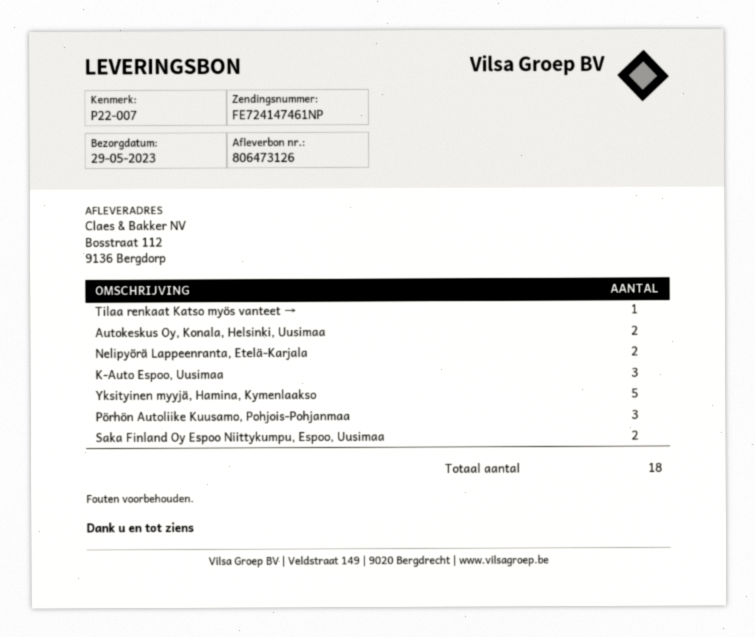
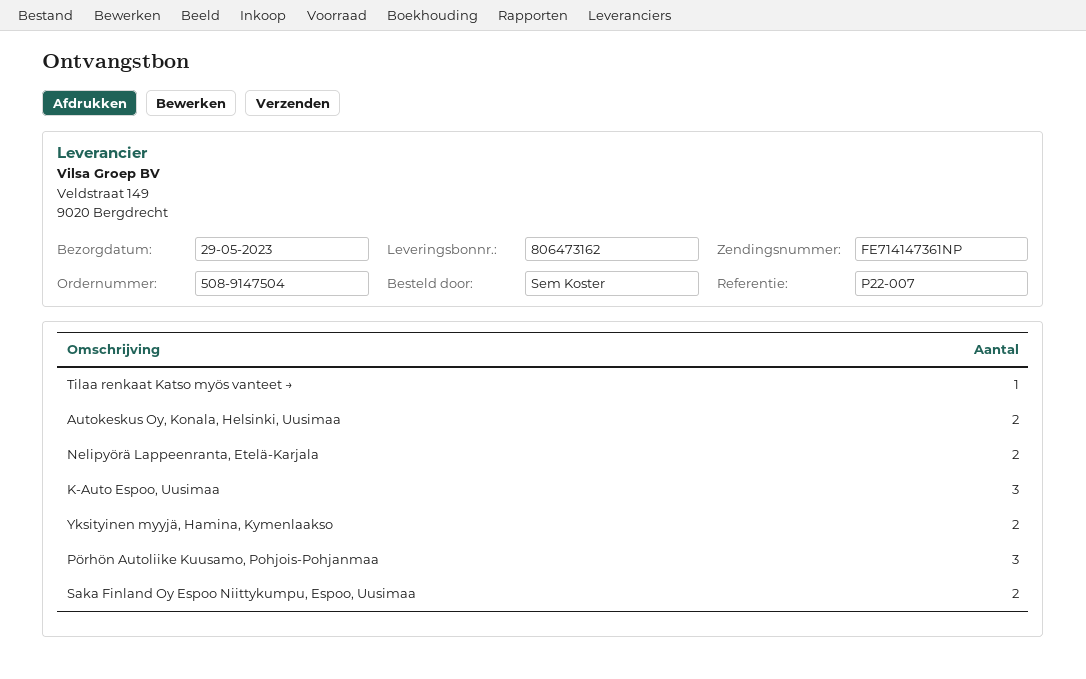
delivery note number: 806473126 -> 806473162
tracking number: FE724147461NP -> FE714147361NP
Yksityinen myyjä, Hamina, Kymenlaakso: 5 -> 2

